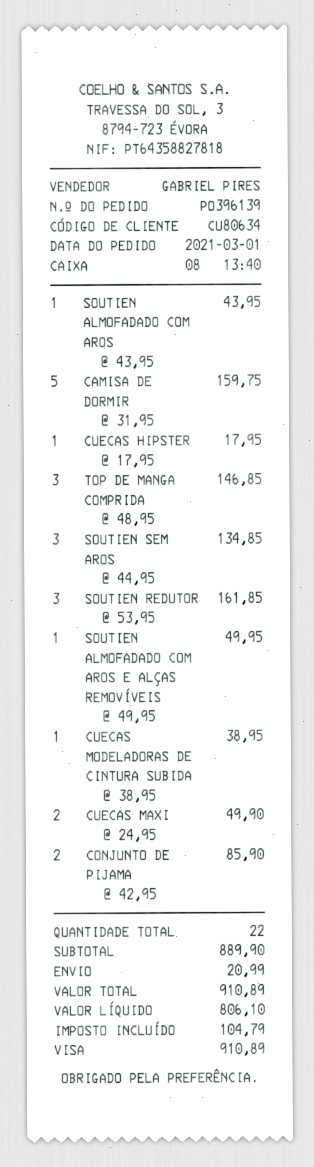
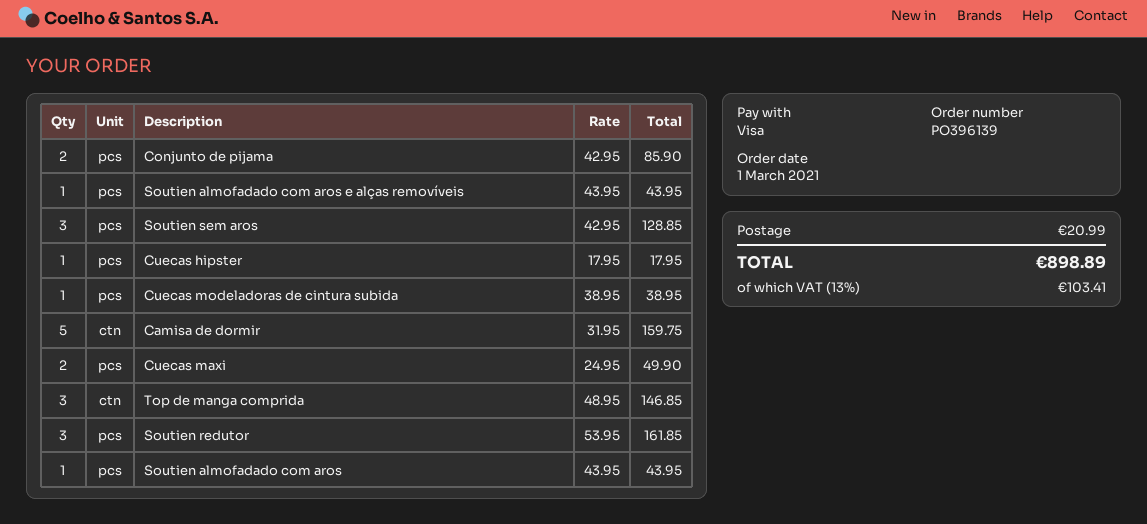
SOUTIEN SEM AROS: 3 x 44.95 = 134.85 -> 3 x 42.95 = 128.85
SOUTIEN ALMOFADADO COM AROS E ALÇAS REMOVÍVEIS: 1 x 49.95 = 49.95 -> 1 x 43.95 = 43.95
tax: 104.79 -> 103.41
total: 910.89 -> 898.89

